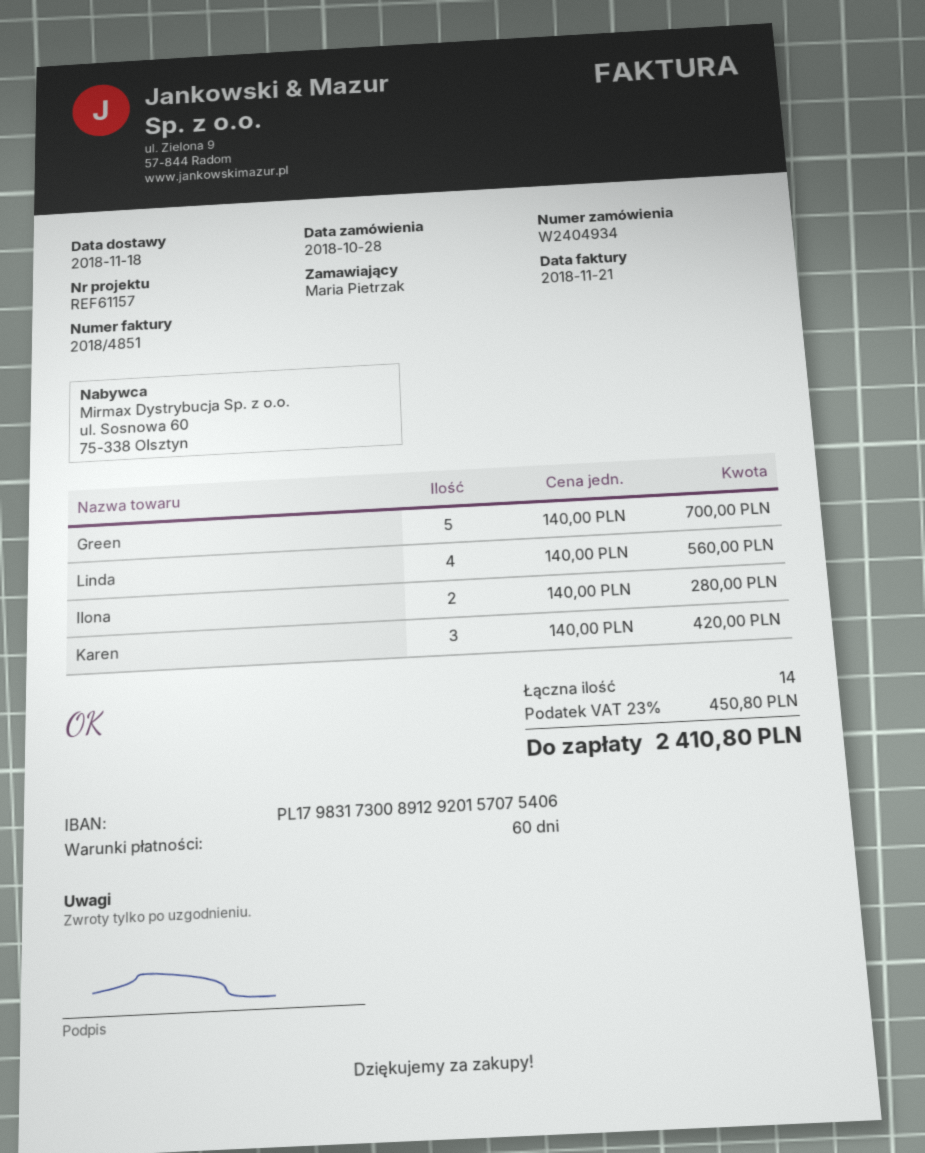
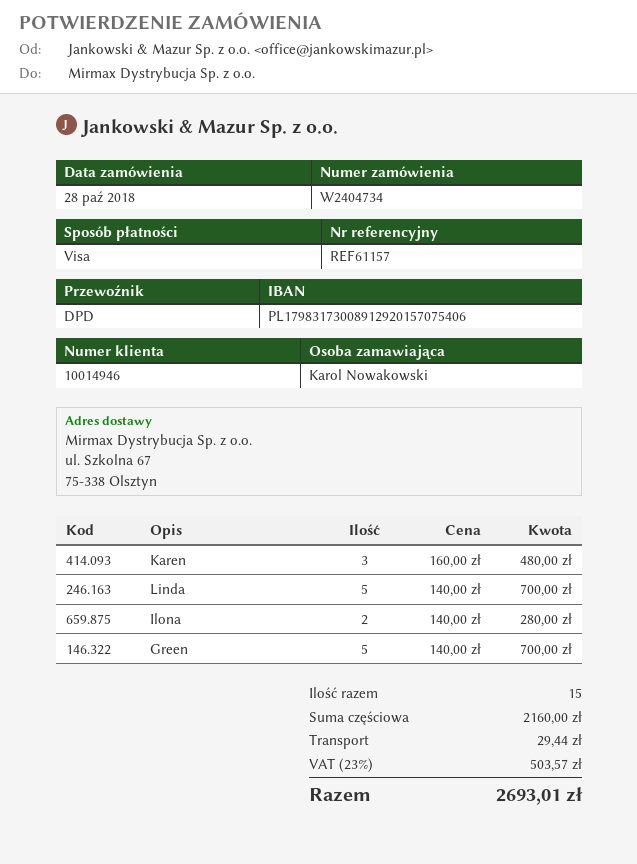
order number: W2404934 -> W2404734
ordered by: Maria Pietrzak -> Karol Nowakowski
Linda: 4 x 140.00 = 560.00 -> 5 x 140.00 = 700.00
Karen: 3 x 140.00 = 420.00 -> 3 x 160.00 = 480.00
total quantity: 14 -> 15
shipping: none -> 29.44
tax: 23% = 450.80 -> 23% = 503.57
total: 2410.80 -> 2693.01

